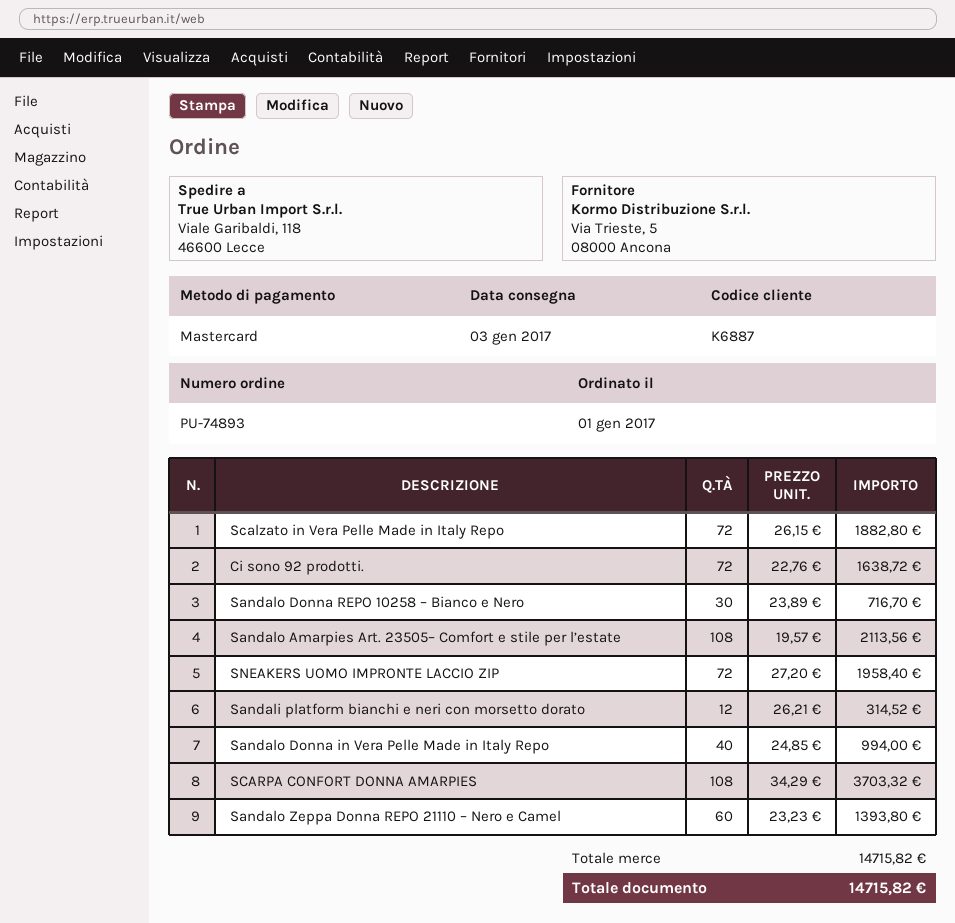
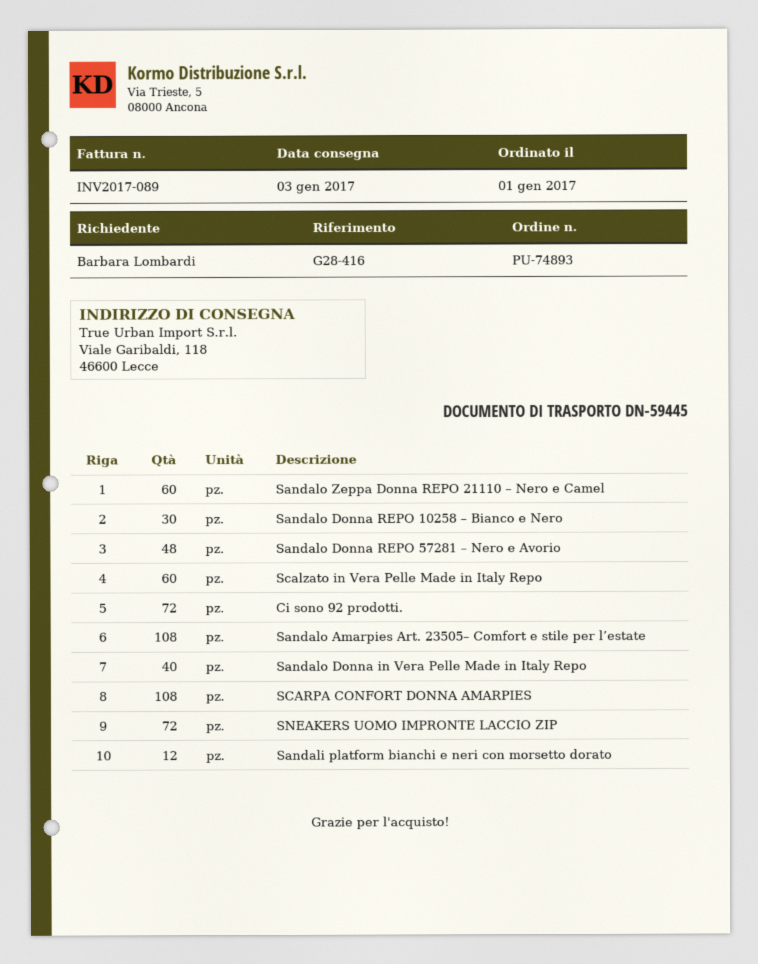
Scalzato in Vera Pelle Made in Italy Repo: 72 -> 60
Sandalo Donna REPO 57281 – Nero e Avorio: none -> 48

